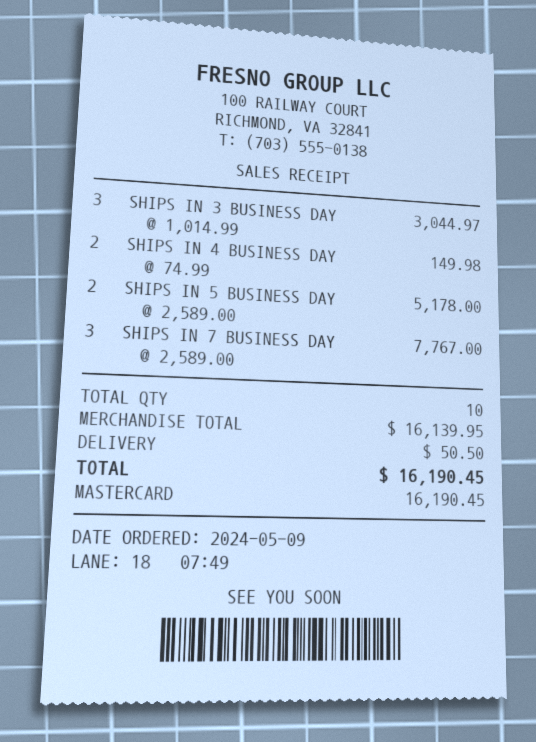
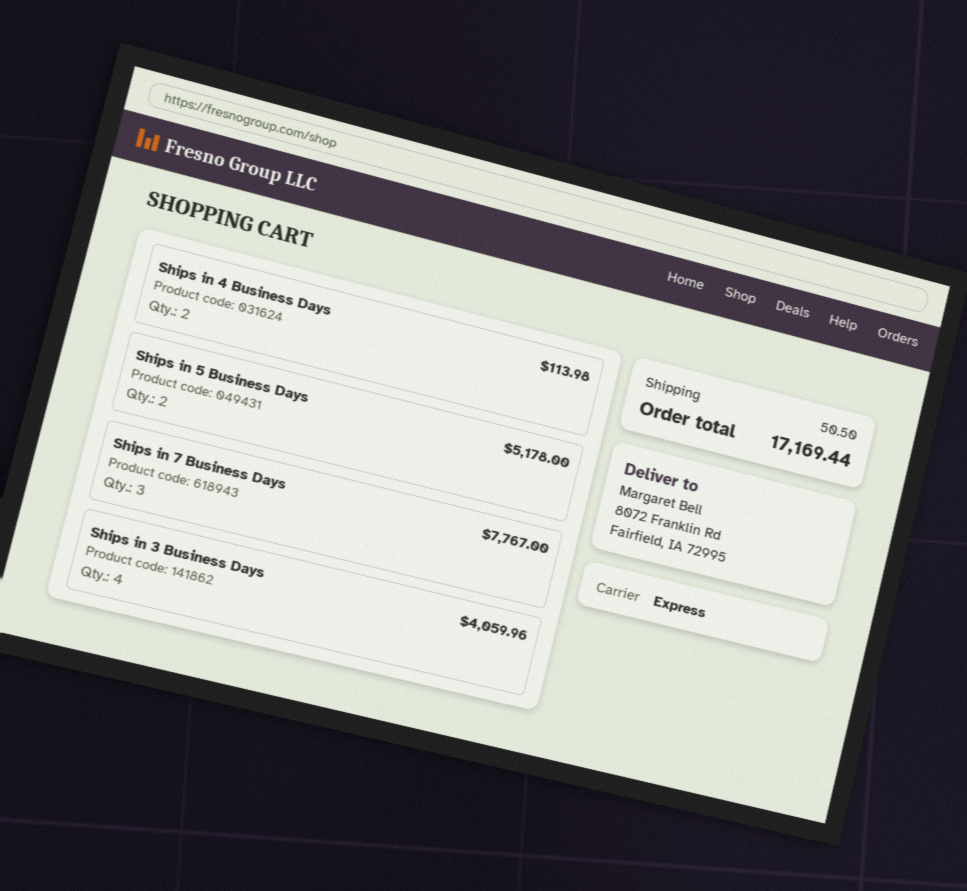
SHIPS IN 3 BUSINESS DAY: 3 for 3044.97 -> 4 for 4059.96
SHIPS IN 4 BUSINESS DAY: 2 for 149.98 -> 2 for 113.98
total: 16190.45 -> 17169.44

